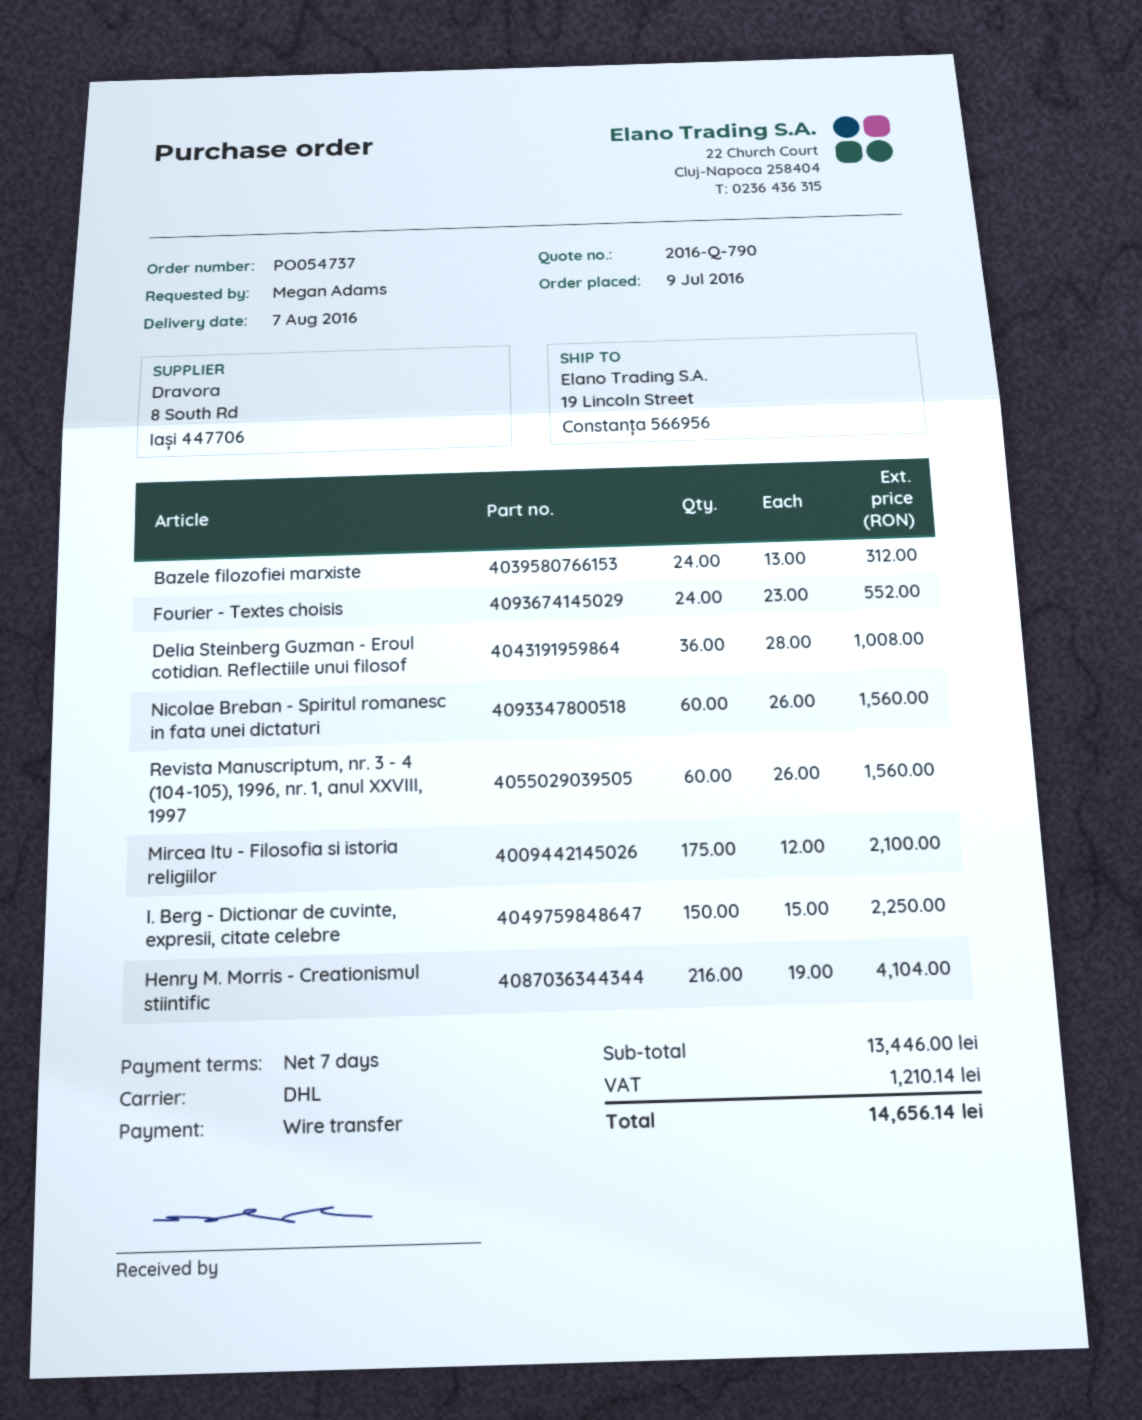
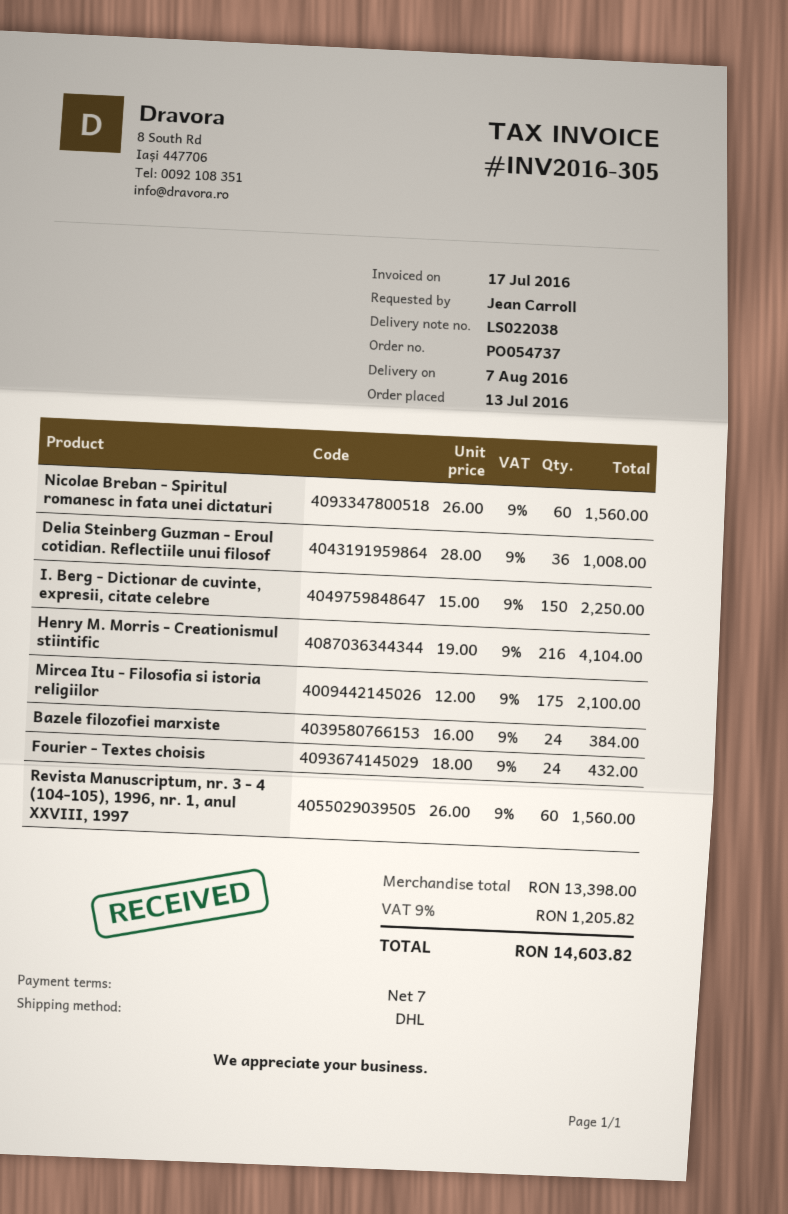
order date: 2016-07-09 -> 2016-07-13
ordered by: Megan Adams -> Jean Carroll
Bazele filozofiei marxiste: 24 x 13.00 = 312.00 -> 24 x 16.00 = 384.00
Fourier - Textes choisis: 24 x 23.00 = 552.00 -> 24 x 18.00 = 432.00
subtotal: 13446.00 -> 13398.00
tax: 1210.14 -> 1205.82
total: 14656.14 -> 14603.82

